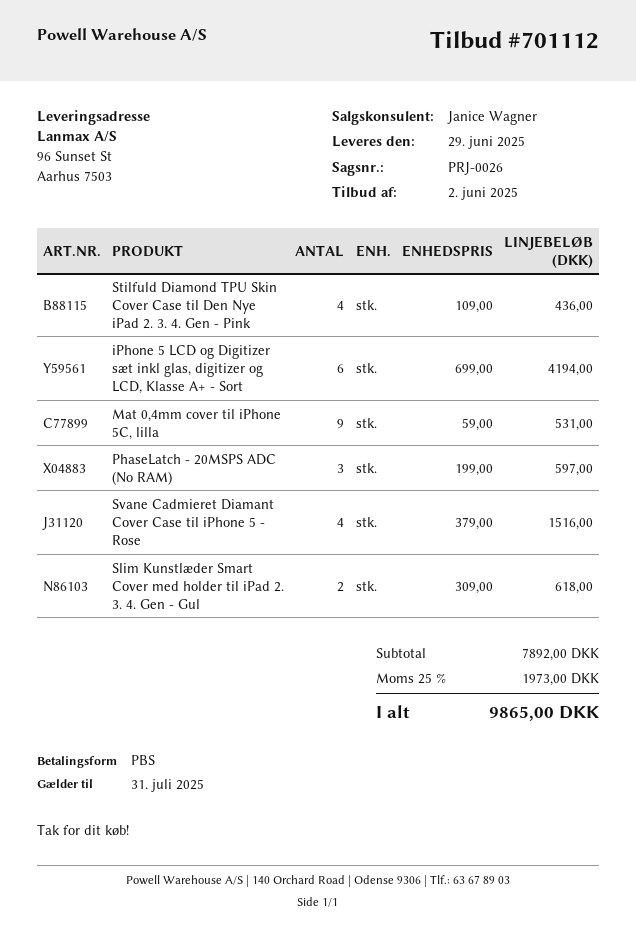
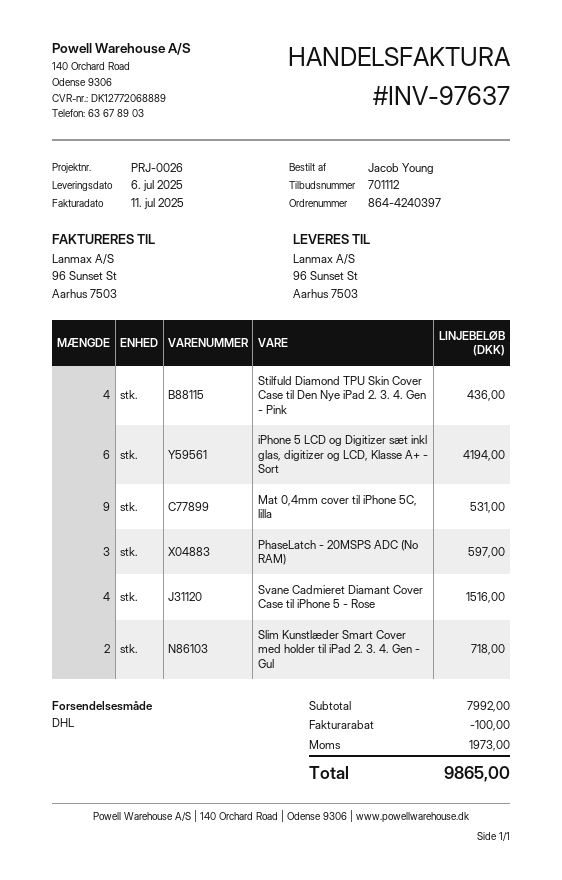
delivery date: 2025-06-29 -> 2025-07-06
Slim Kunstlæder Smart Cover med holder til iPad 2. 3. 4. Gen - Gul: 2 for 618.00 -> 2 for 718.00
subtotal: 7892.00 -> 7992.00
discount: none -> 100.00

